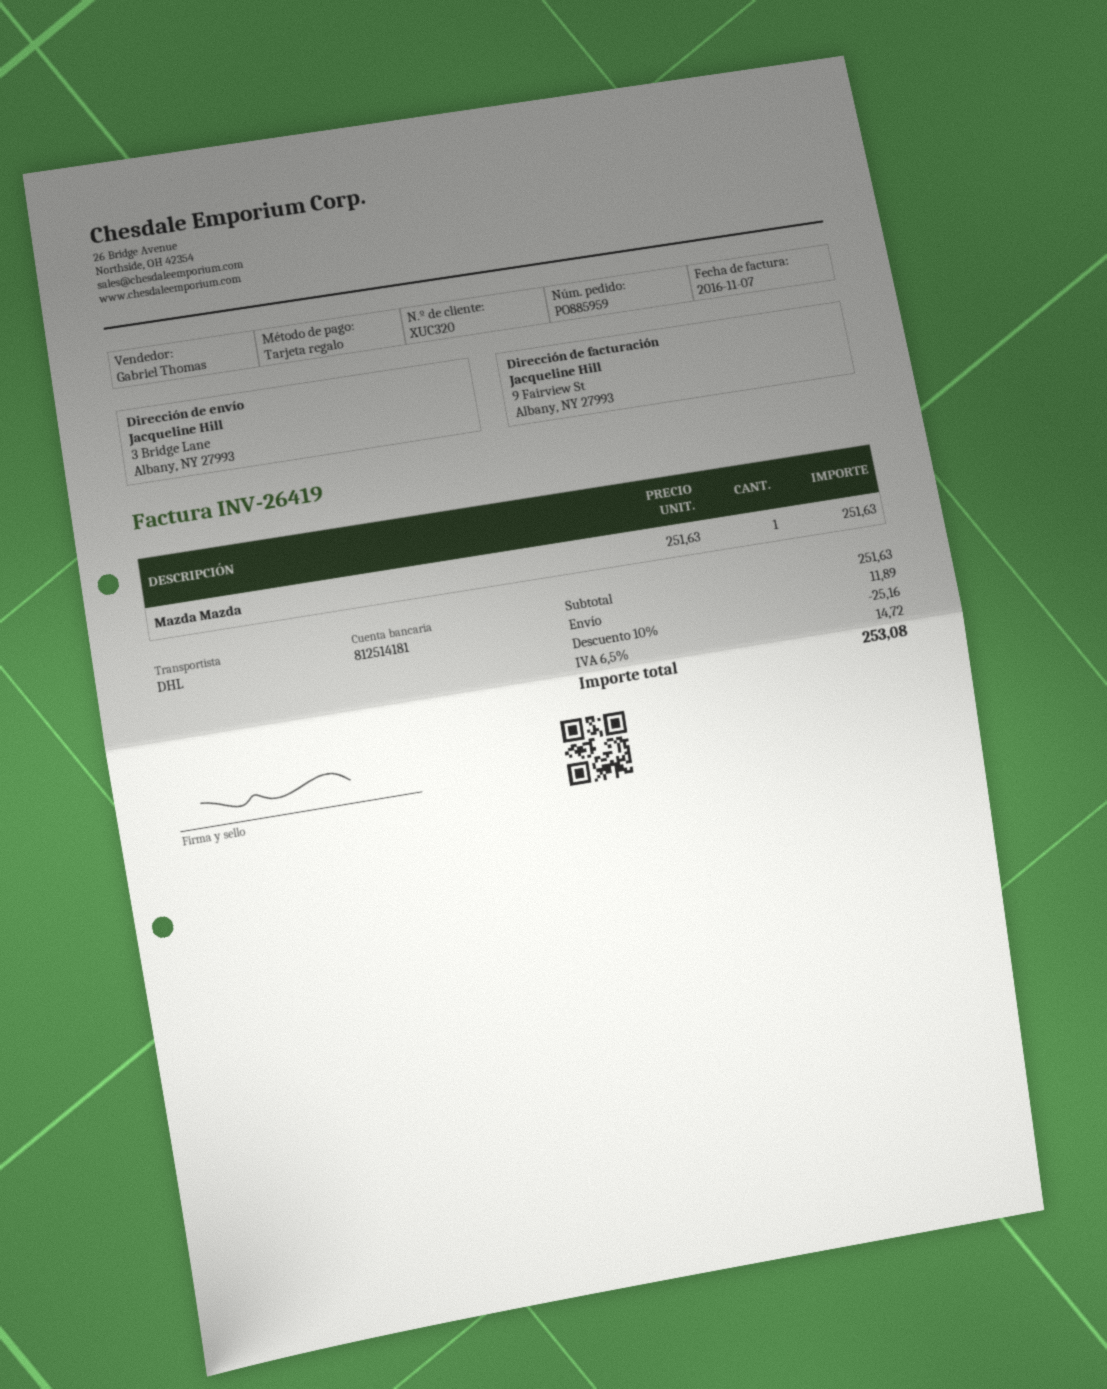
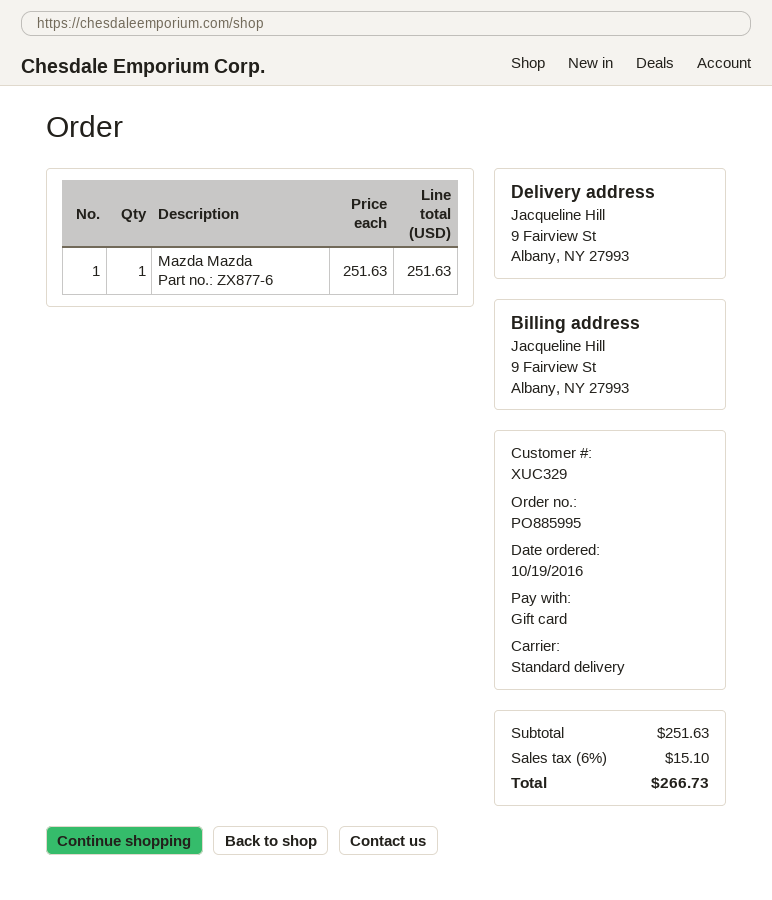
order number: PO885959 -> PO885995
customer number: XUC320 -> XUC329
shipping method: DHL -> standard
ship to: 3 Bridge Lane, Albany, NY 27993 -> 9 Fairview St, Albany, NY 27993
discount: 10% = 25.16 -> none
shipping: 11.89 -> none
tax: 6.5% = 14.72 -> 6% = 15.10
total: 253.08 -> 266.73

